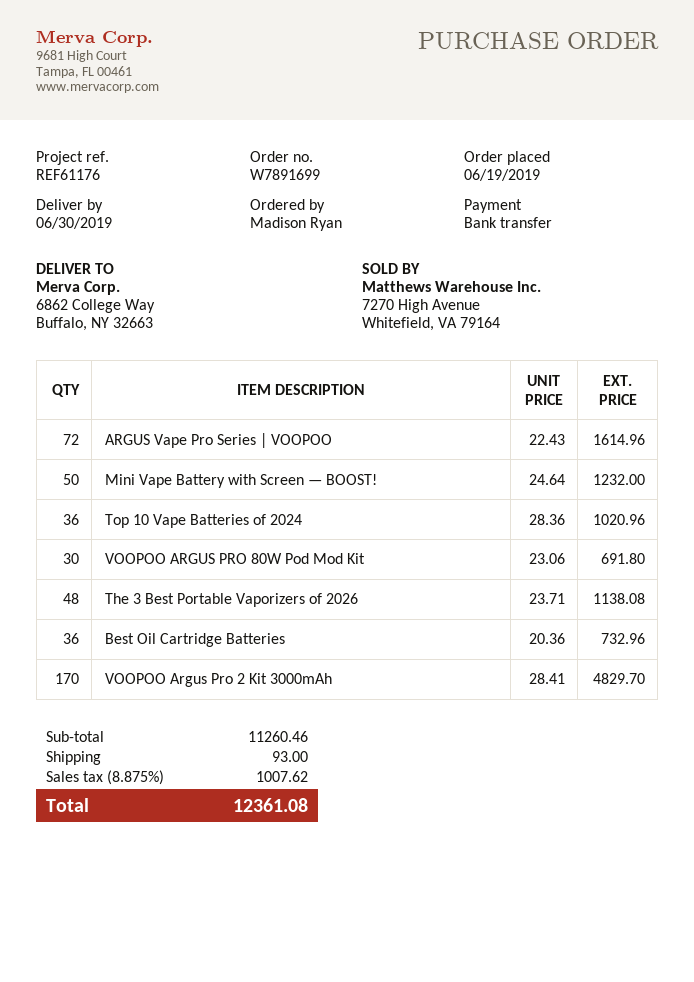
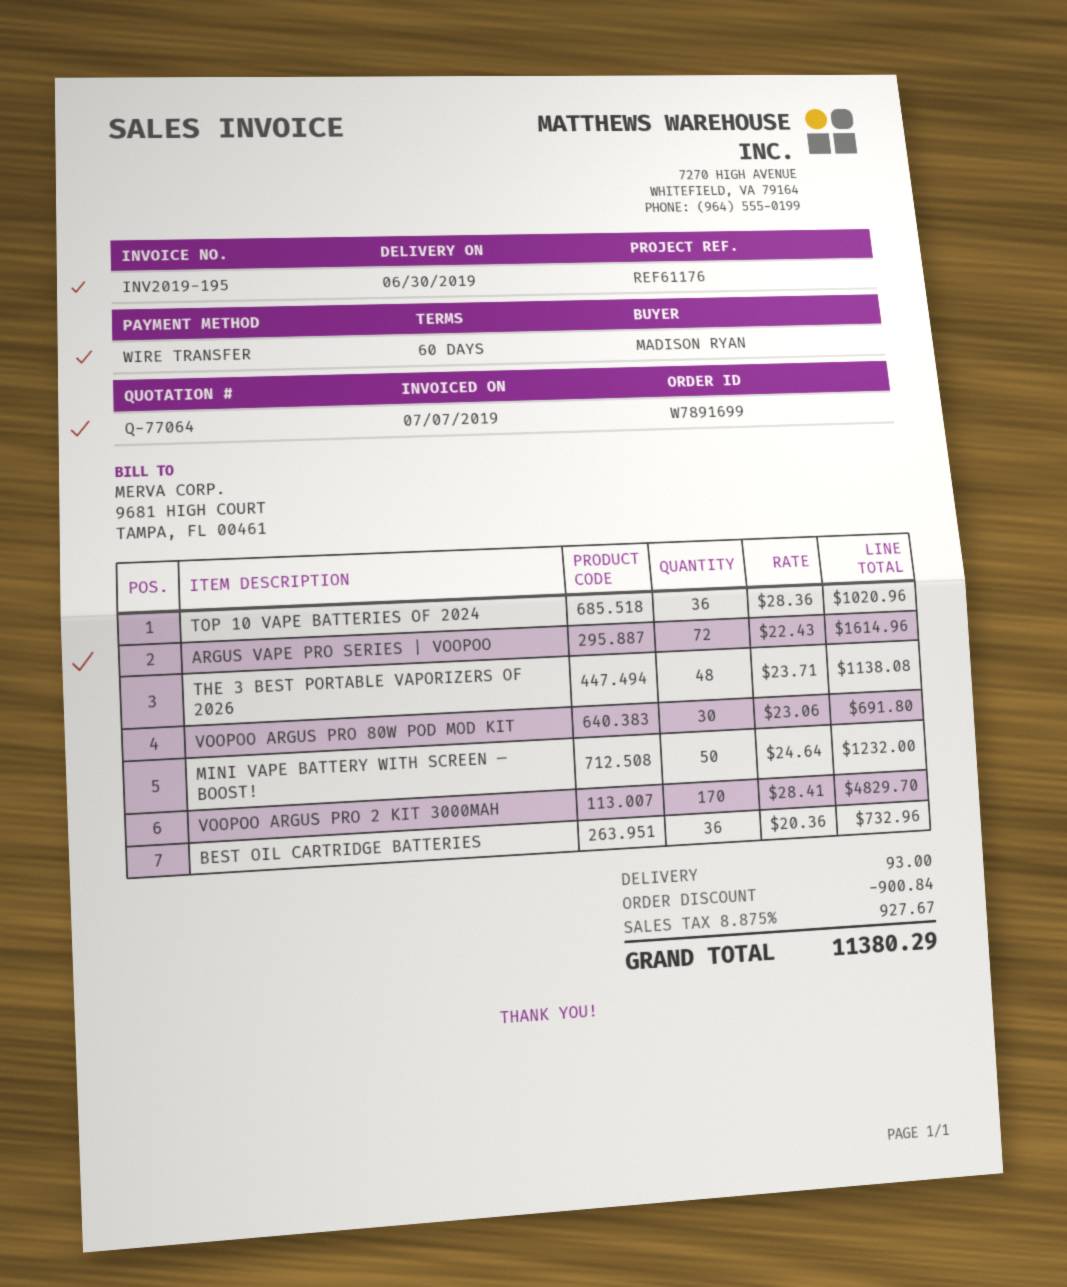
discount: none -> 900.84
tax: 8.875% = 1007.62 -> 8.875% = 927.67
total: 12361.08 -> 11380.29

